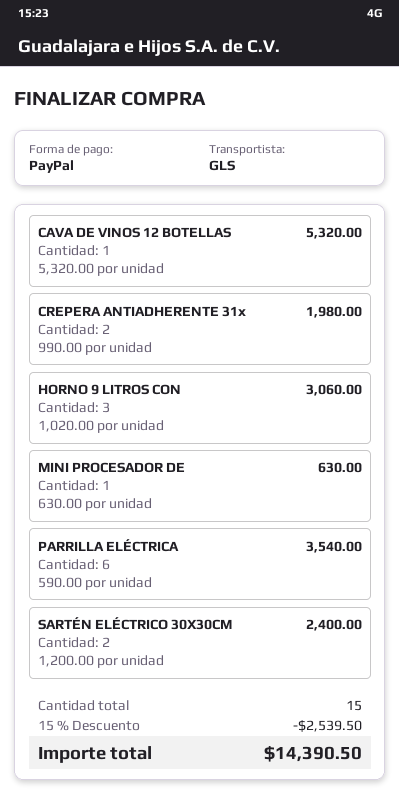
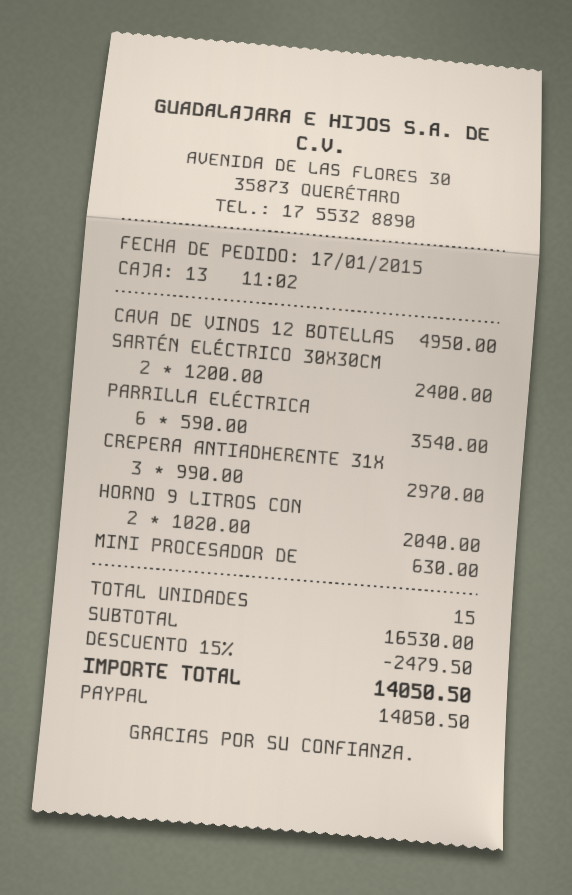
CAVA DE VINOS 12 BOTELLAS: 1 x 5320.00 = 5320.00 -> 1 x 4950.00 = 4950.00
CREPERA ANTIADHERENTE 31x: 2 x 990.00 = 1980.00 -> 3 x 990.00 = 2970.00
HORNO 9 LITROS CON: 3 x 1020.00 = 3060.00 -> 2 x 1020.00 = 2040.00
discount: 15% = 2539.50 -> 15% = 2479.50
total: 14390.50 -> 14050.50

